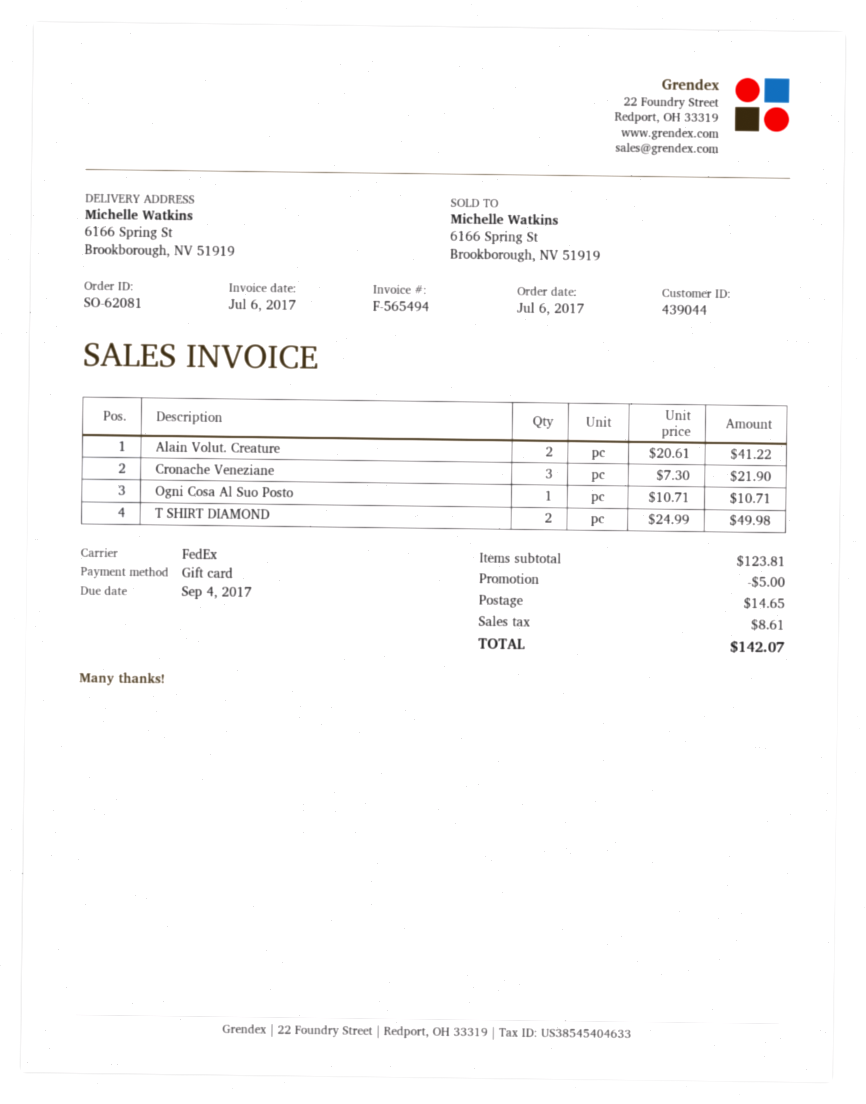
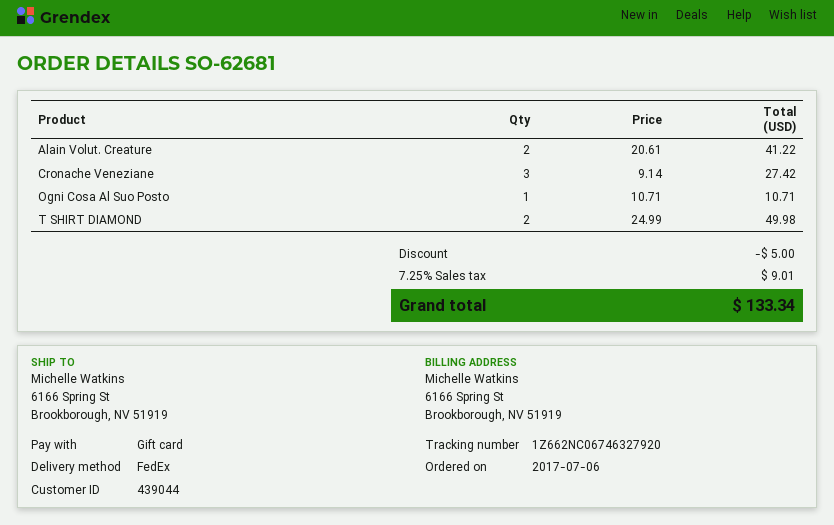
order number: SO-62081 -> SO-62681
Cronache Veneziane: 3 x 7.30 = 21.90 -> 3 x 9.14 = 27.42
shipping: 14.65 -> none
tax: 8.61 -> 9.01
total: 142.07 -> 133.34

